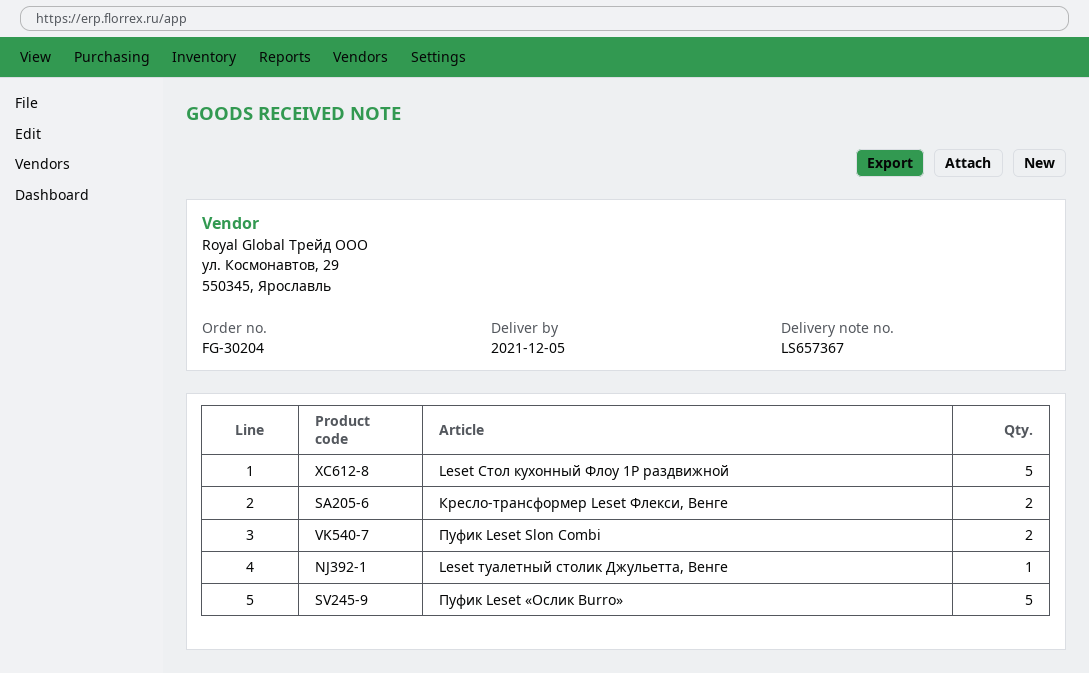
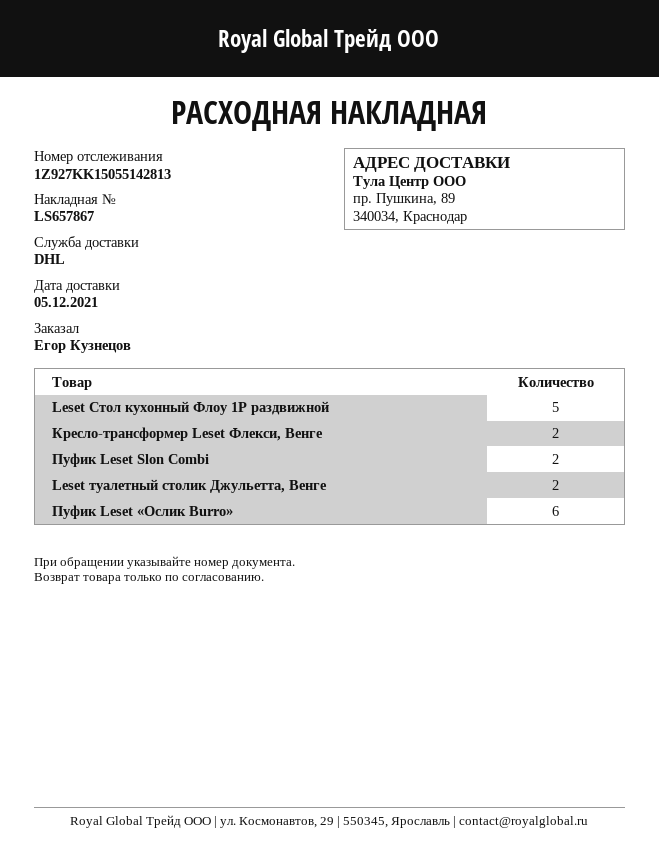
delivery note number: LS657367 -> LS657867
Leset туалетный столик Джульетта, Венге: 1 -> 2
Пуфик Leset «Ослик Burro»: 5 -> 6

